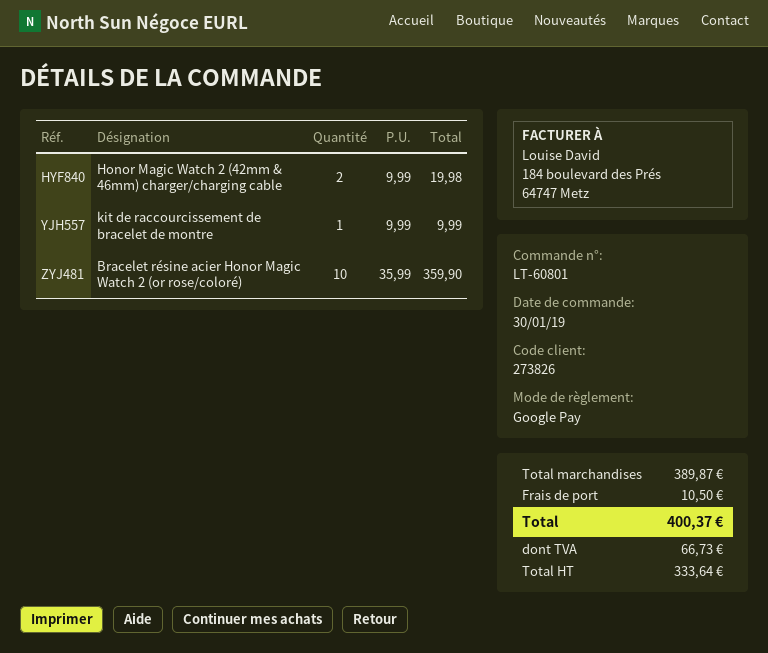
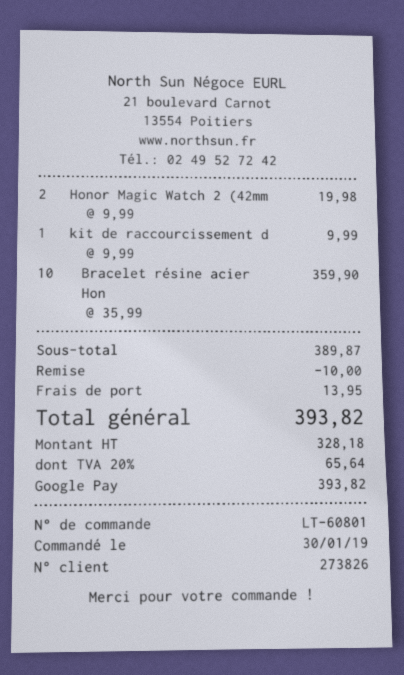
discount: none -> 10.00
shipping: 10.50 -> 13.95
net: 333.64 -> 328.18
tax: 66.73 -> 65.64
total: 400.37 -> 393.82

